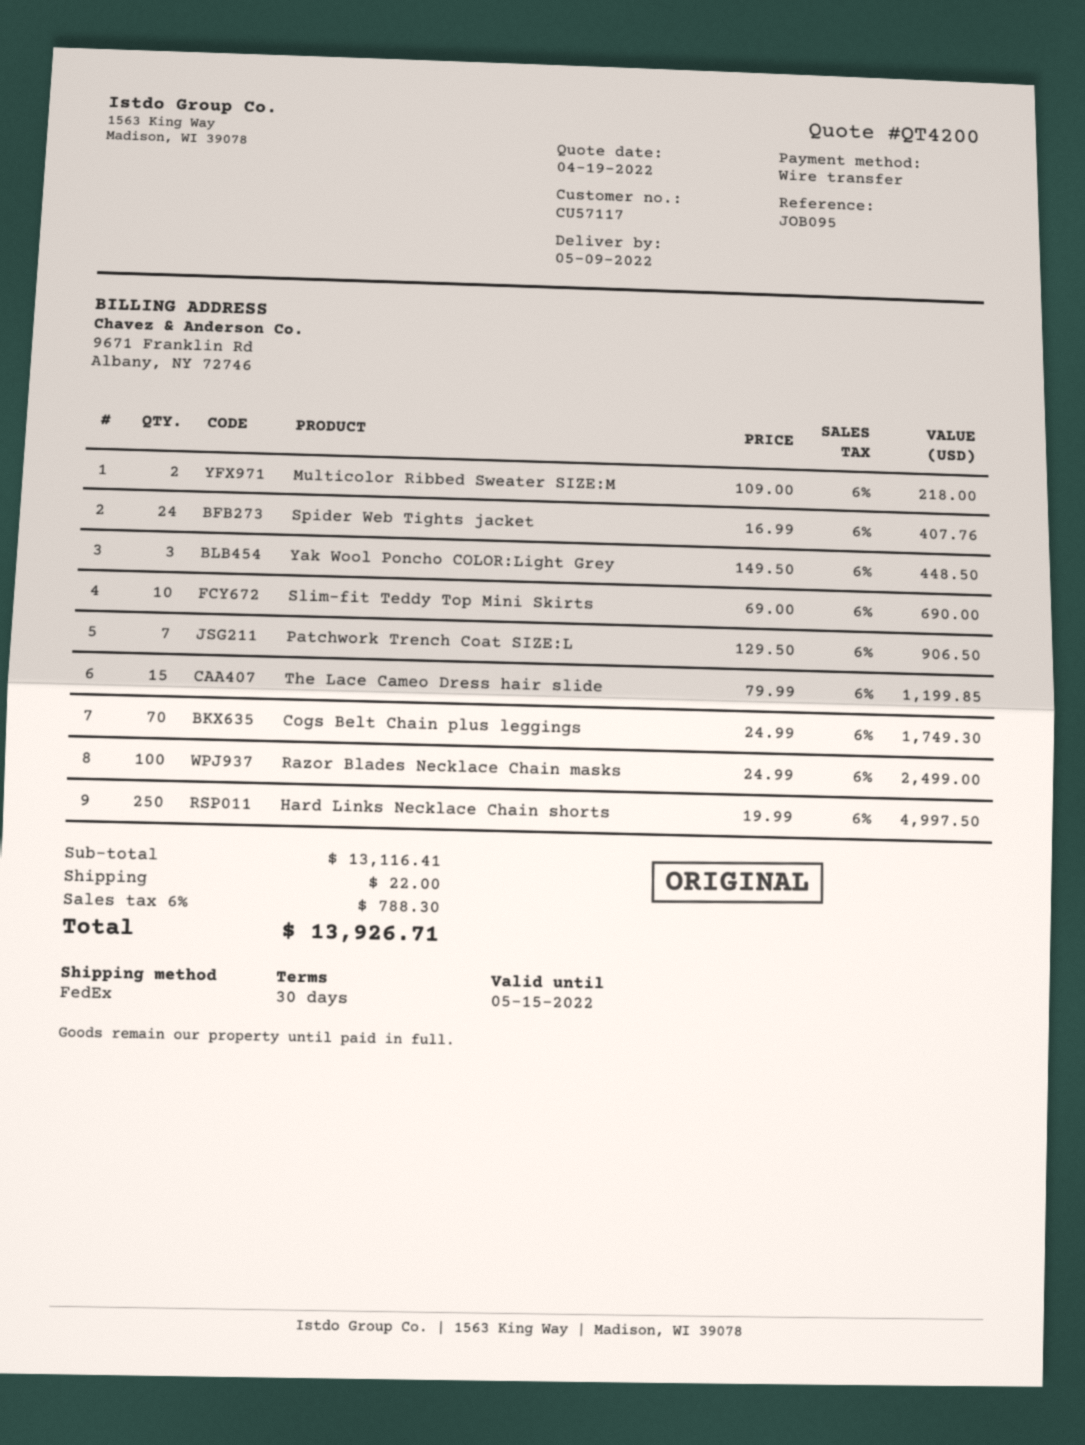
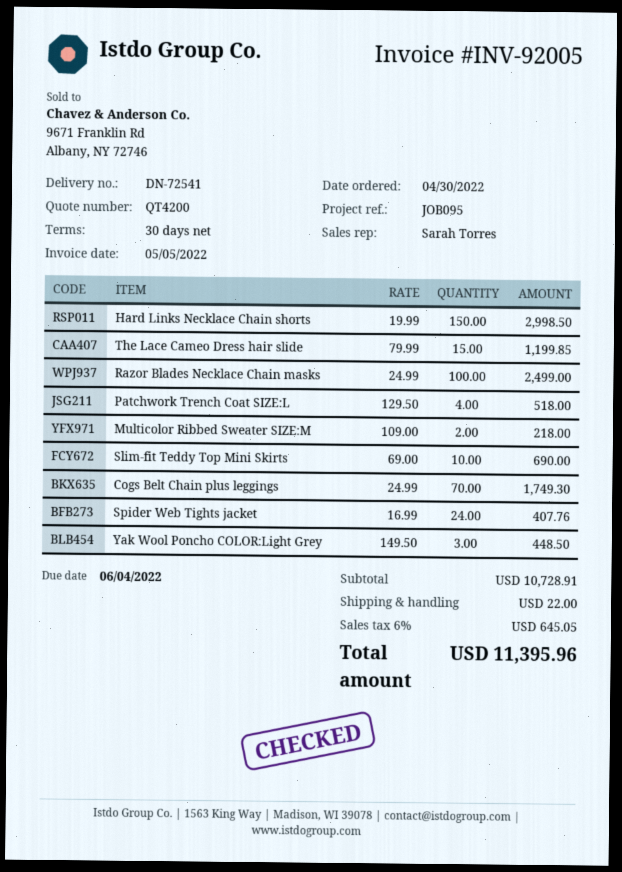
Patchwork Trench Coat SIZE:L: 7 x 129.50 = 906.50 -> 4 x 129.50 = 518.00
Hard Links Necklace Chain shorts: 250 x 19.99 = 4997.50 -> 150 x 19.99 = 2998.50
subtotal: 13116.41 -> 10728.91
tax: 6% = 788.30 -> 6% = 645.05
total: 13926.71 -> 11395.96

